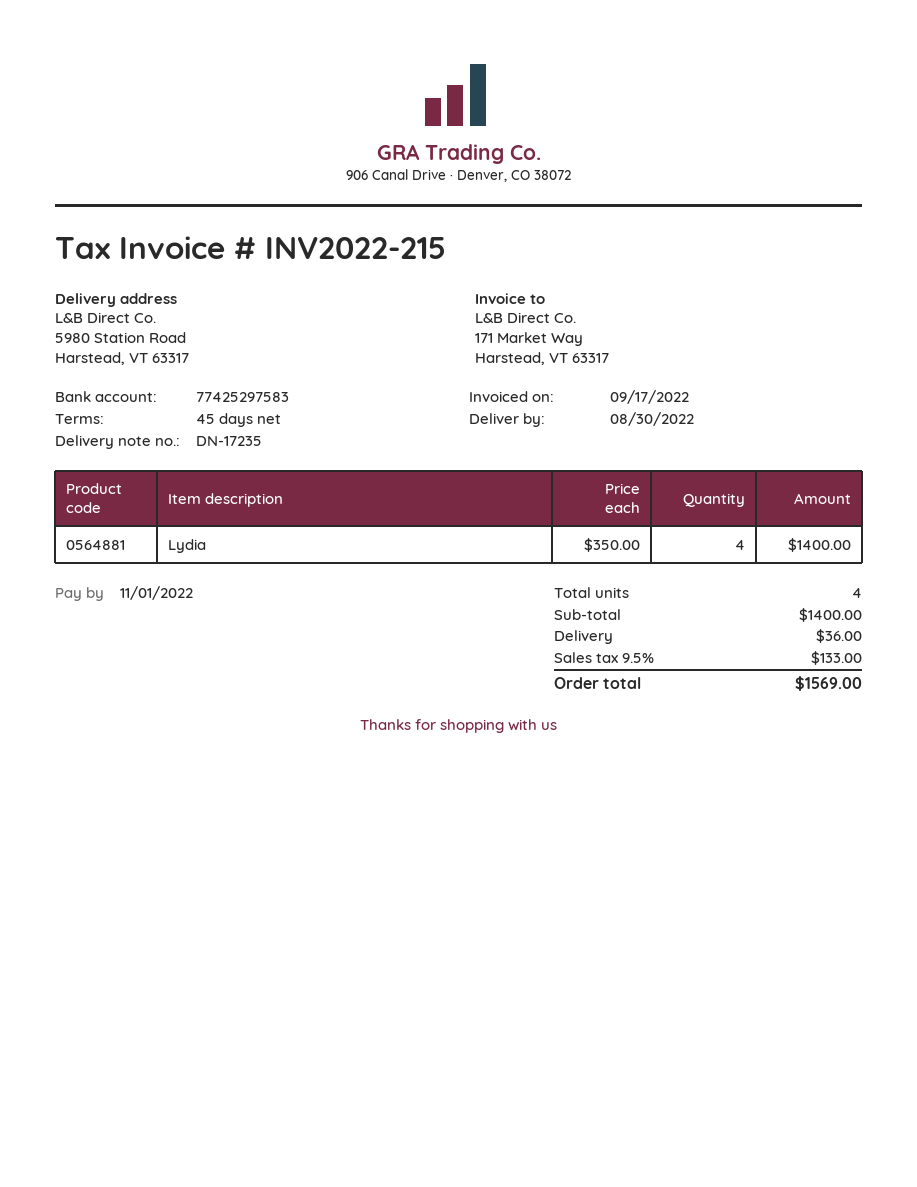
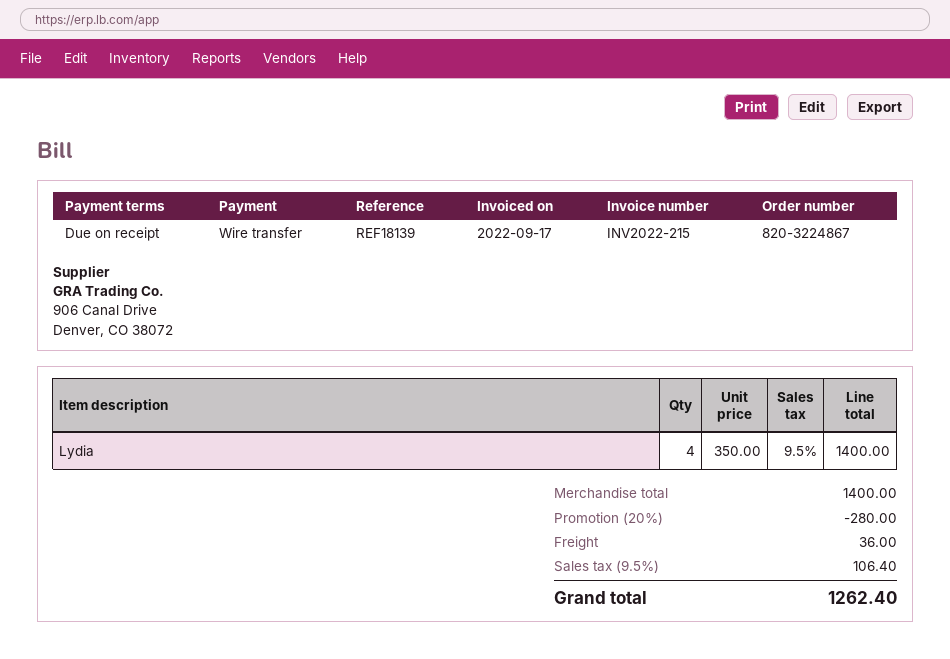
payment terms: 45 days -> on receipt
discount: none -> 20% = 280.00
tax: 9.5% = 133.00 -> 9.5% = 106.40
total: 1569.00 -> 1262.40

